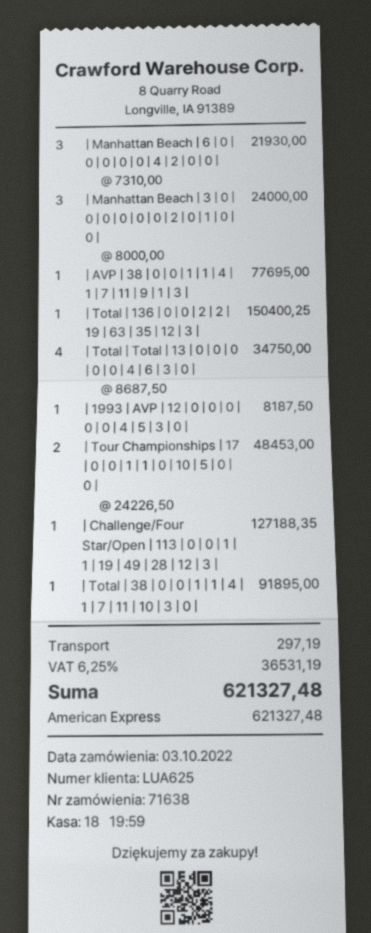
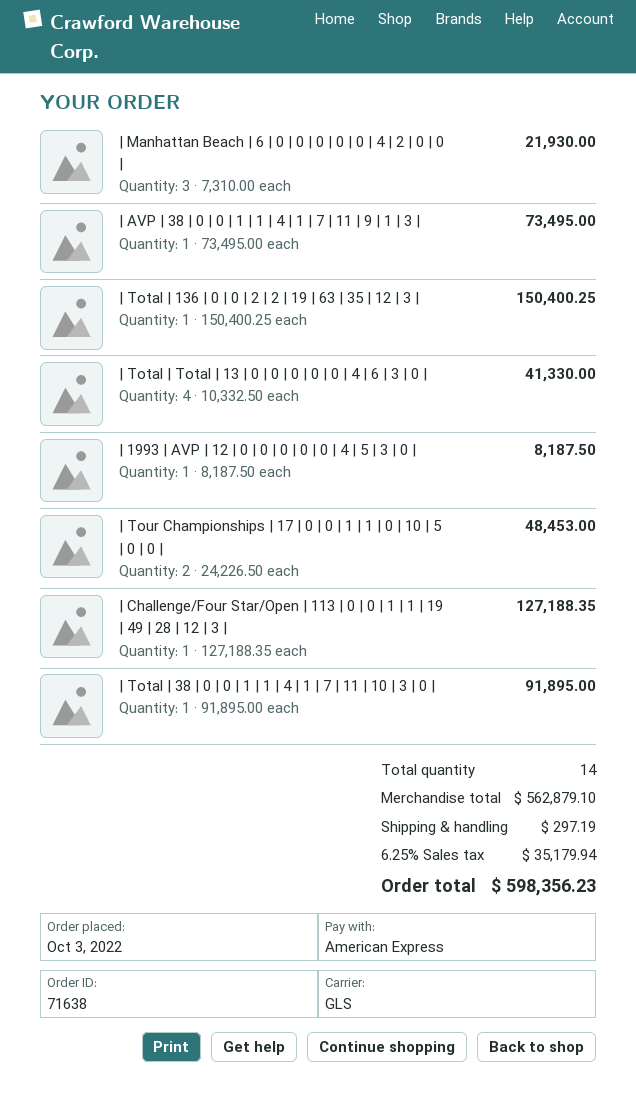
| Manhattan Beach | 3 | 0 | 0 | 0 | 0 | 0 | 0 | 2 | 0 | 1 | 0 | 0 |: 3 x 8000.00 = 24000.00 -> none
| AVP | 38 | 0 | 0 | 1 | 1 | 4 | 1 | 7 | 11 | 9 | 1 | 3 |: 1 x 77695.00 = 77695.00 -> 1 x 73495.00 = 73495.00
| Total | Total | 13 | 0 | 0 | 0 | 0 | 0 | 4 | 6 | 3 | 0 |: 4 x 8687.50 = 34750.00 -> 4 x 10332.50 = 41330.00
tax: 6.25% = 36531.19 -> 6.25% = 35179.94
total: 621327.48 -> 598356.23

